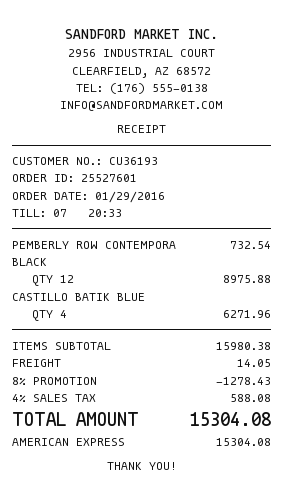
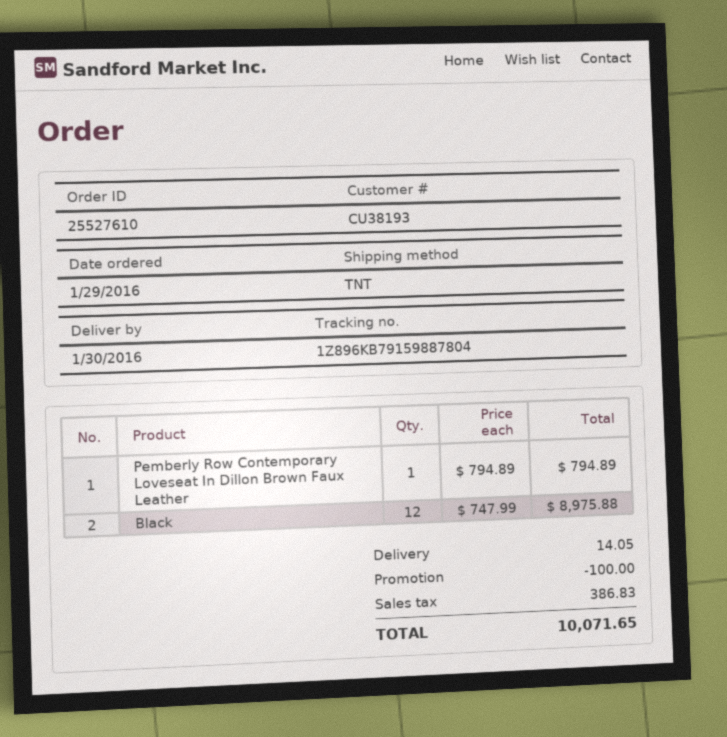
order number: 25527601 -> 25527610
customer number: CU36193 -> CU38193
PEMBERLY ROW CONTEMPORA: 1 for 732.54 -> 1 for 794.89
CASTILLO BATIK BLUE: 4 for 6271.96 -> none
discount: 1278.43 -> 100.00
tax: 588.08 -> 386.83
total: 15304.08 -> 10071.65

